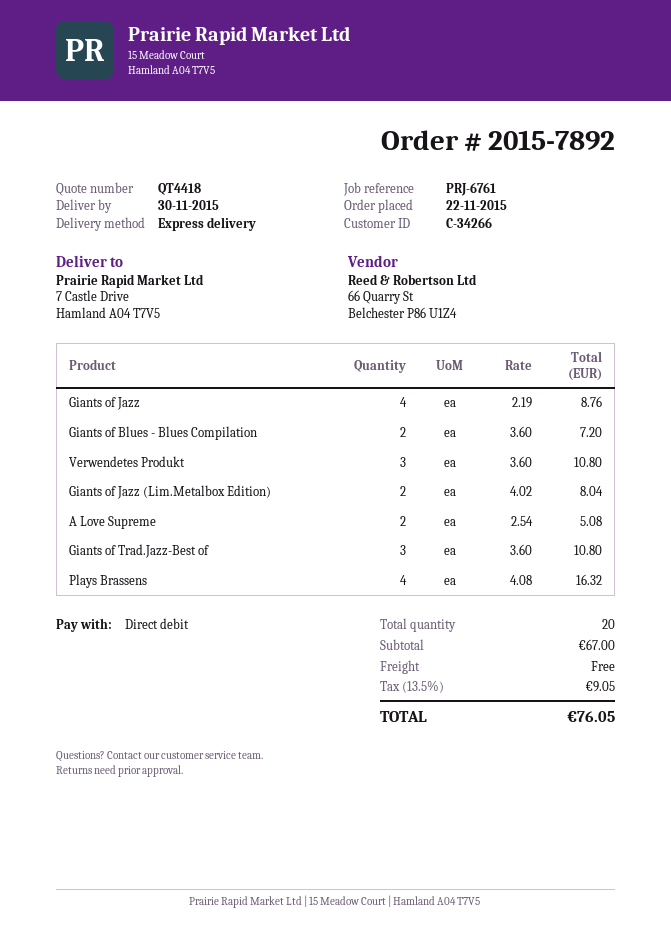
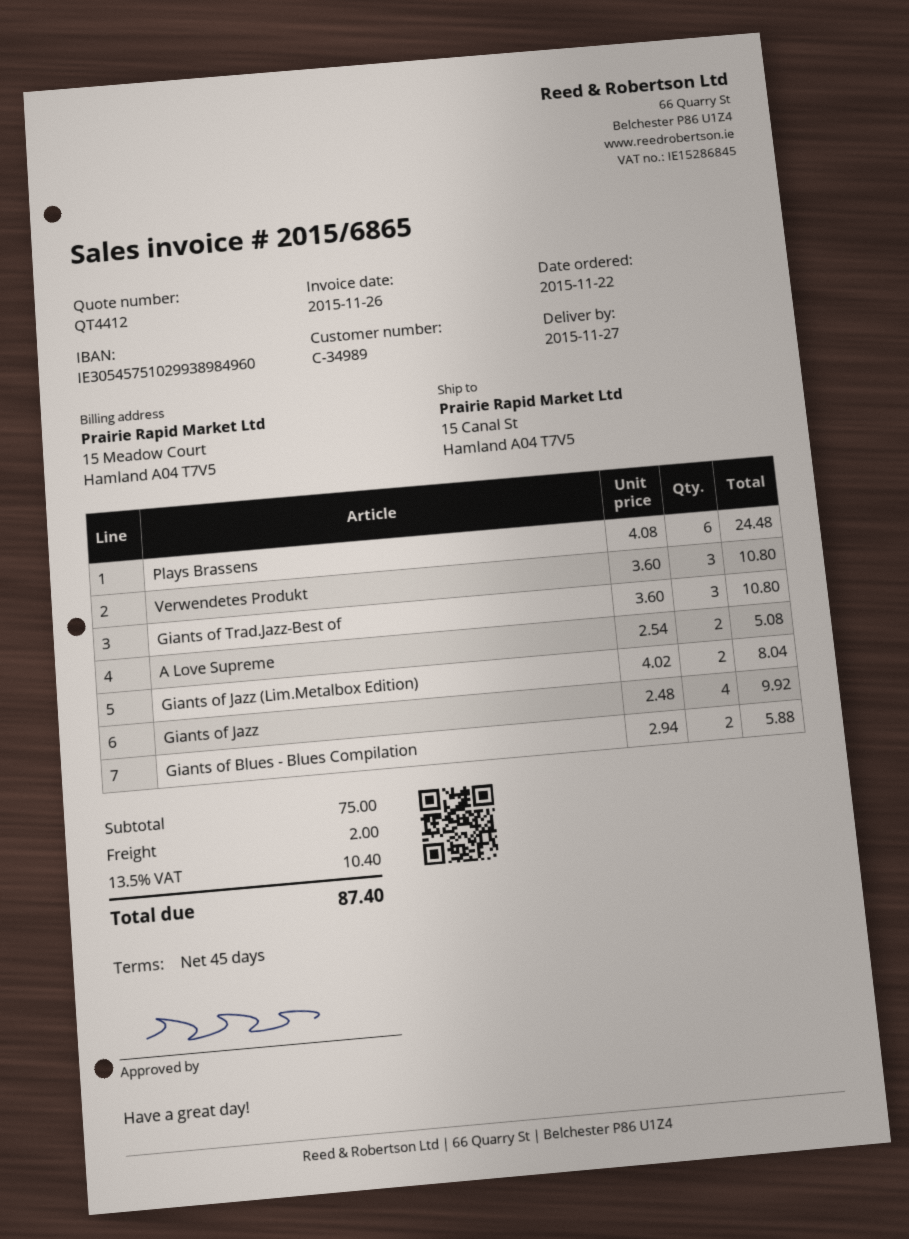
quote number: QT4418 -> QT4412
delivery date: 2015-11-30 -> 2015-11-27
customer number: C-34266 -> C-34989
ship to: 7 Castle Drive, Hamland A04 T7V5 -> 15 Canal St, Hamland A04 T7V5
Giants of Jazz: 4 x 2.19 = 8.76 -> 4 x 2.48 = 9.92
Giants of Blues - Blues Compilation: 2 x 3.60 = 7.20 -> 2 x 2.94 = 5.88
Plays Brassens: 4 x 4.08 = 16.32 -> 6 x 4.08 = 24.48
subtotal: 67.00 -> 75.00
shipping: 0.00 -> 2.00
tax: 13.5% = 9.05 -> 13.5% = 10.40
total: 76.05 -> 87.40

